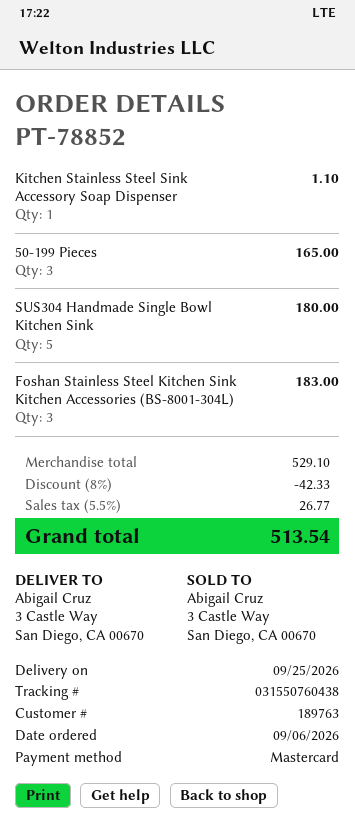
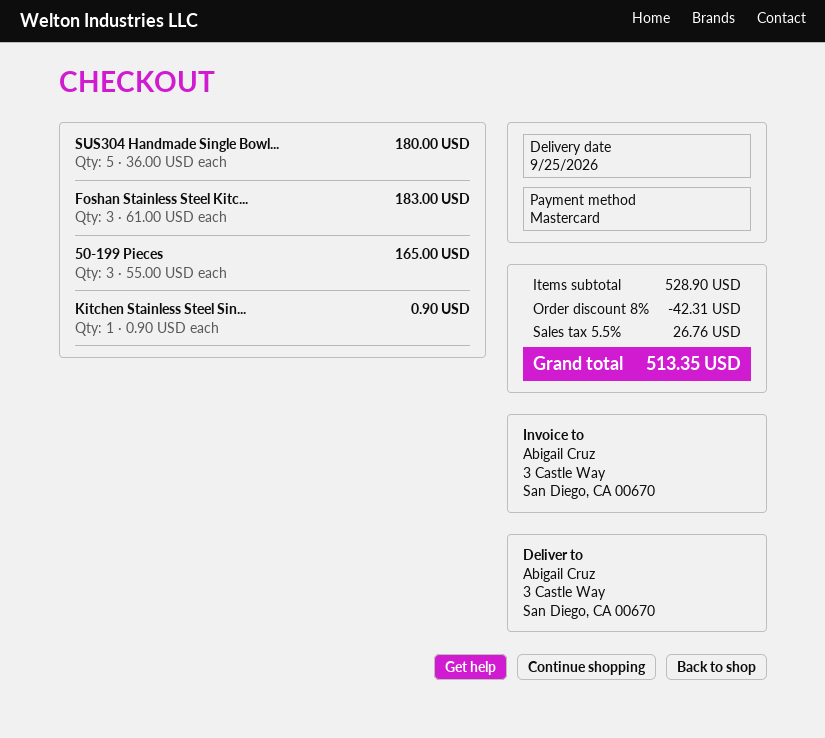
Kitchen Stainless Steel Sink Accessory Soap Dispenser: 1 for 1.10 -> 1 for 0.90
subtotal: 529.10 -> 528.90
discount: 8% = 42.33 -> 8% = 42.31
tax: 5.5% = 26.77 -> 5.5% = 26.76
total: 513.54 -> 513.35

